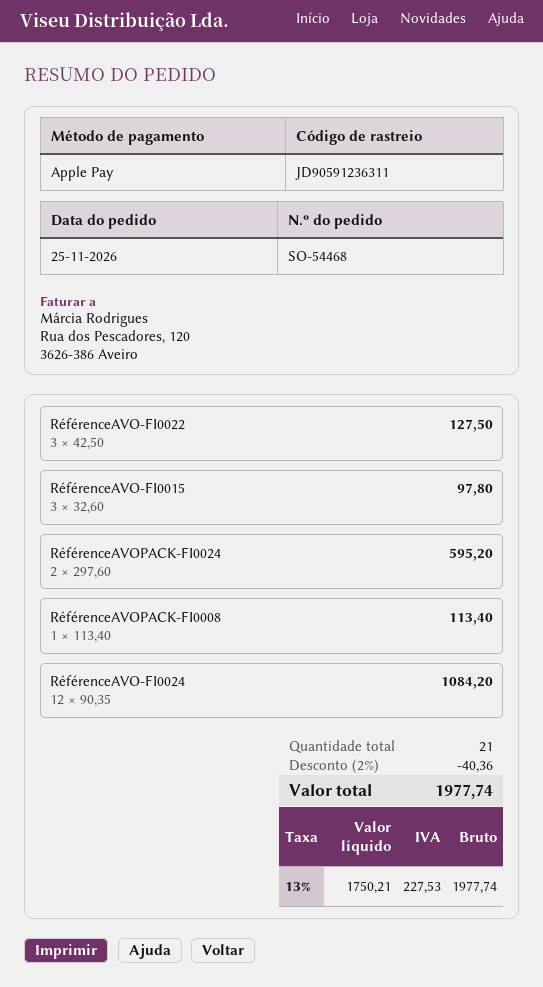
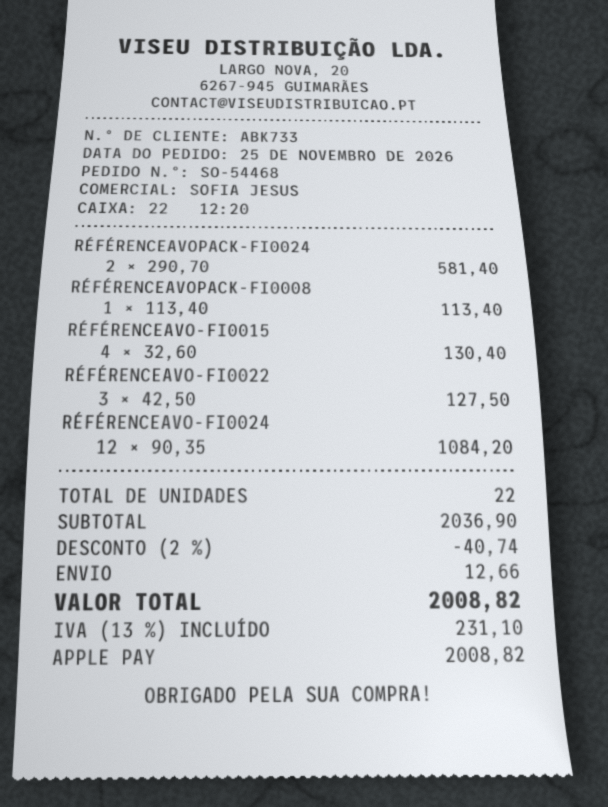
RéférenceAVO-FI0015: 3 x 32.60 = 97.80 -> 4 x 32.60 = 130.40
RéférenceAVOPACK-FI0024: 2 x 297.60 = 595.20 -> 2 x 290.70 = 581.40
total quantity: 21 -> 22
discount: 2% = 40.36 -> 2% = 40.74
shipping: none -> 12.66
tax: 13% = 227.53 -> 13% = 231.10
total: 1977.74 -> 2008.82

